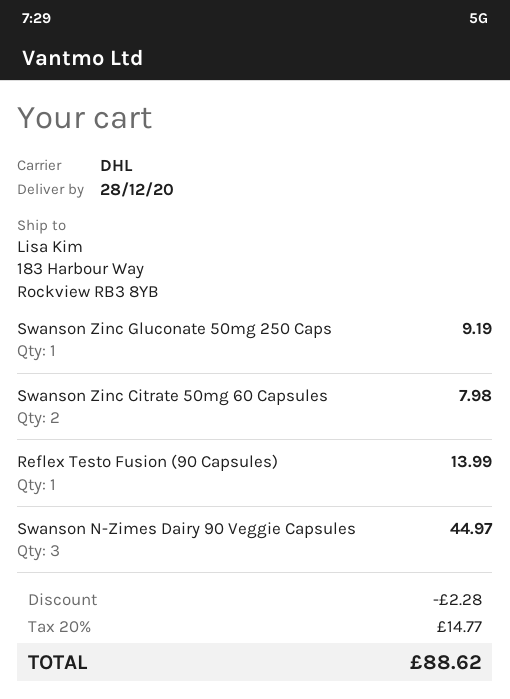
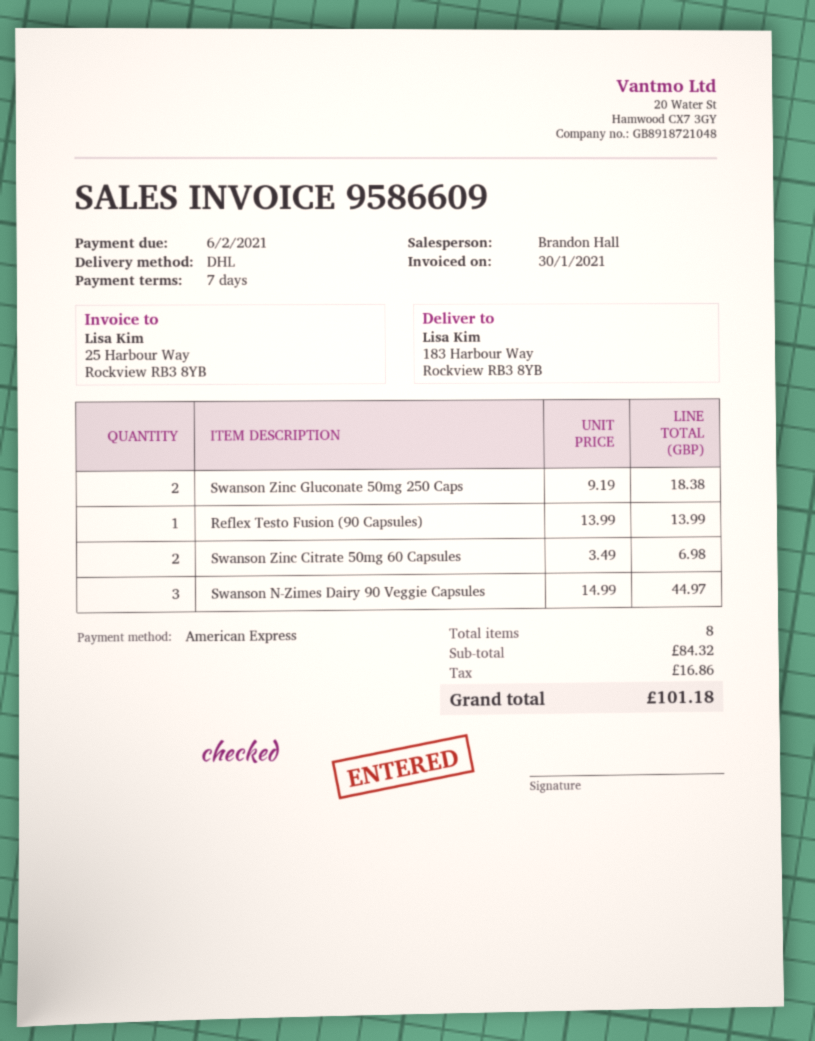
Swanson Zinc Gluconate 50mg 250 Caps: 1 for 9.19 -> 2 for 18.38
Swanson Zinc Citrate 50mg 60 Capsules: 2 for 7.98 -> 2 for 6.98
discount: 2.28 -> none
tax: 14.77 -> 16.86
total: 88.62 -> 101.18

